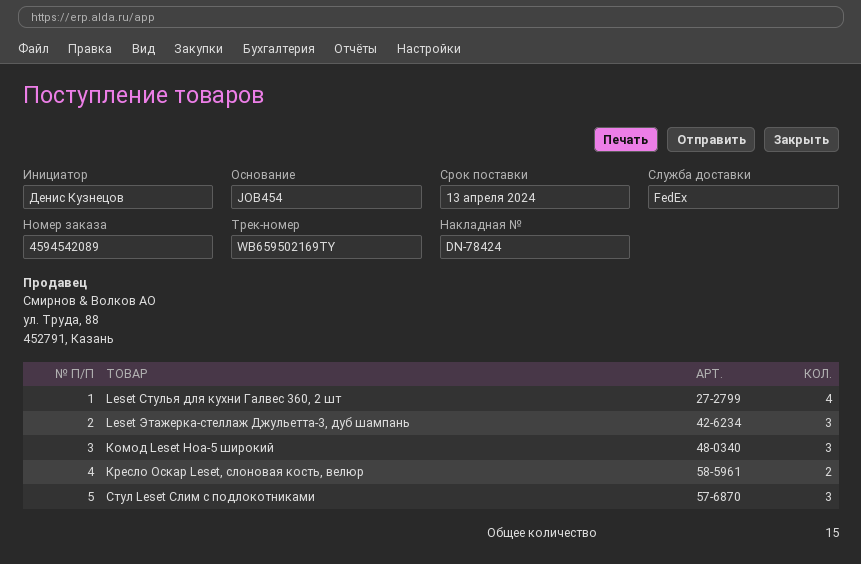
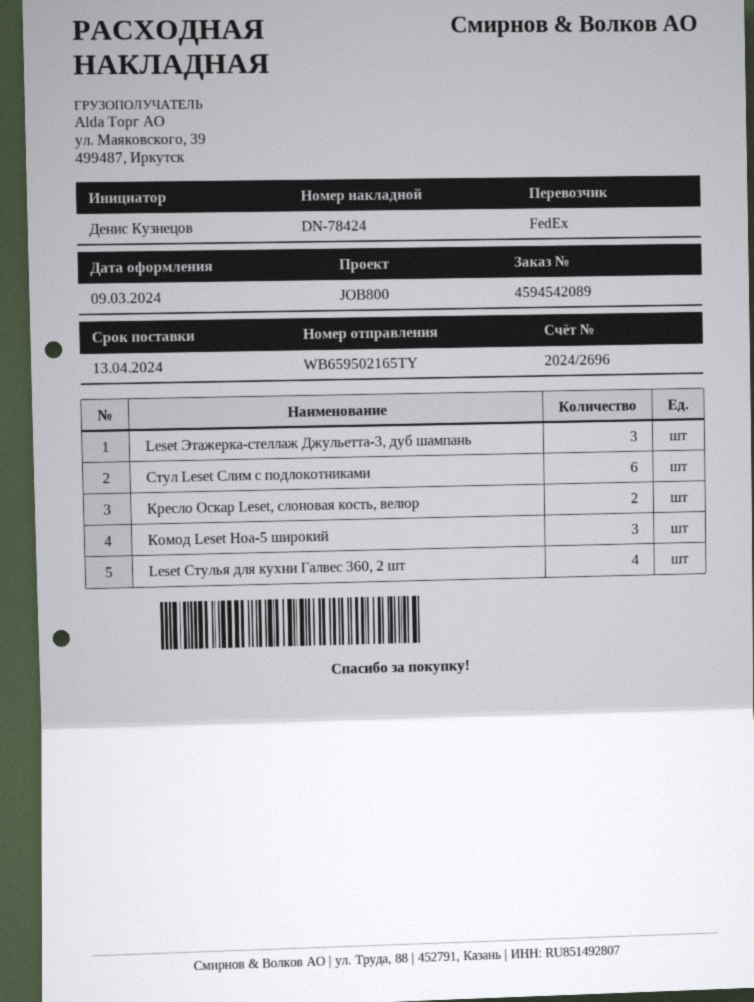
reference: JOB454 -> JOB800
tracking number: WB659502169TY -> WB659502165TY
Стул Leset Слим с подлокотниками: 3 -> 6

